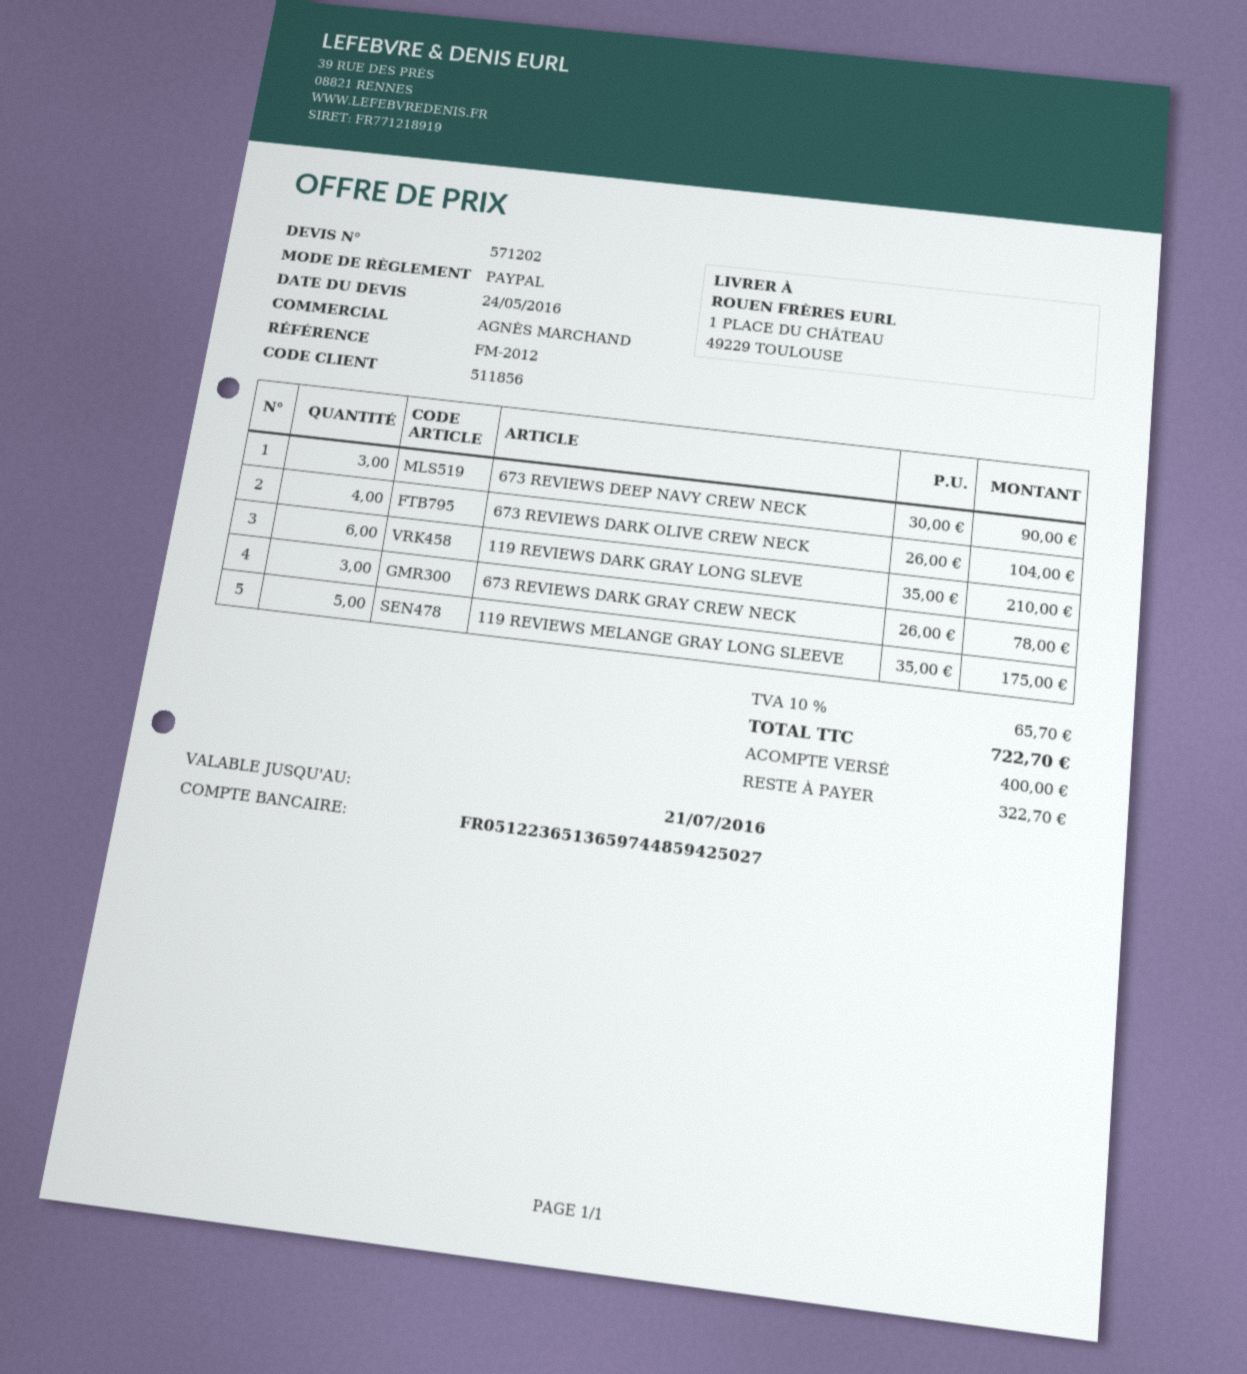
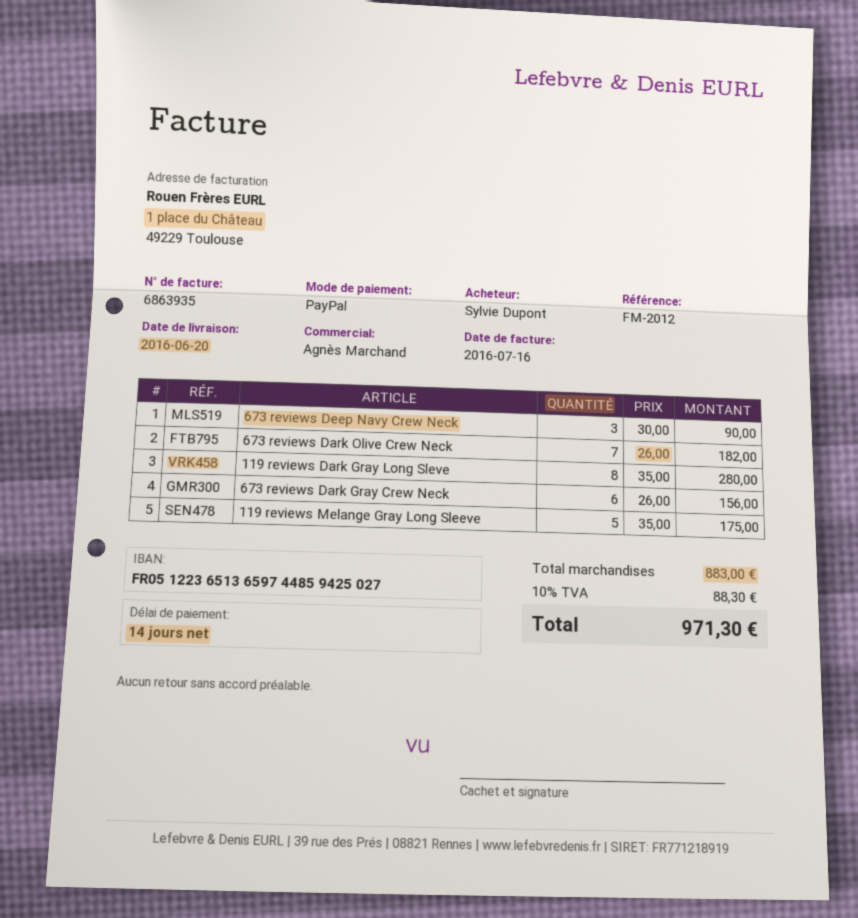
673 REVIEWS DARK OLIVE CREW NECK: 4 x 26.00 = 104.00 -> 7 x 26.00 = 182.00
119 REVIEWS DARK GRAY LONG SLEVE: 6 x 35.00 = 210.00 -> 8 x 35.00 = 280.00
673 REVIEWS DARK GRAY CREW NECK: 3 x 26.00 = 78.00 -> 6 x 26.00 = 156.00
tax: 10% = 65.70 -> 10% = 88.30
total: 722.70 -> 971.30

